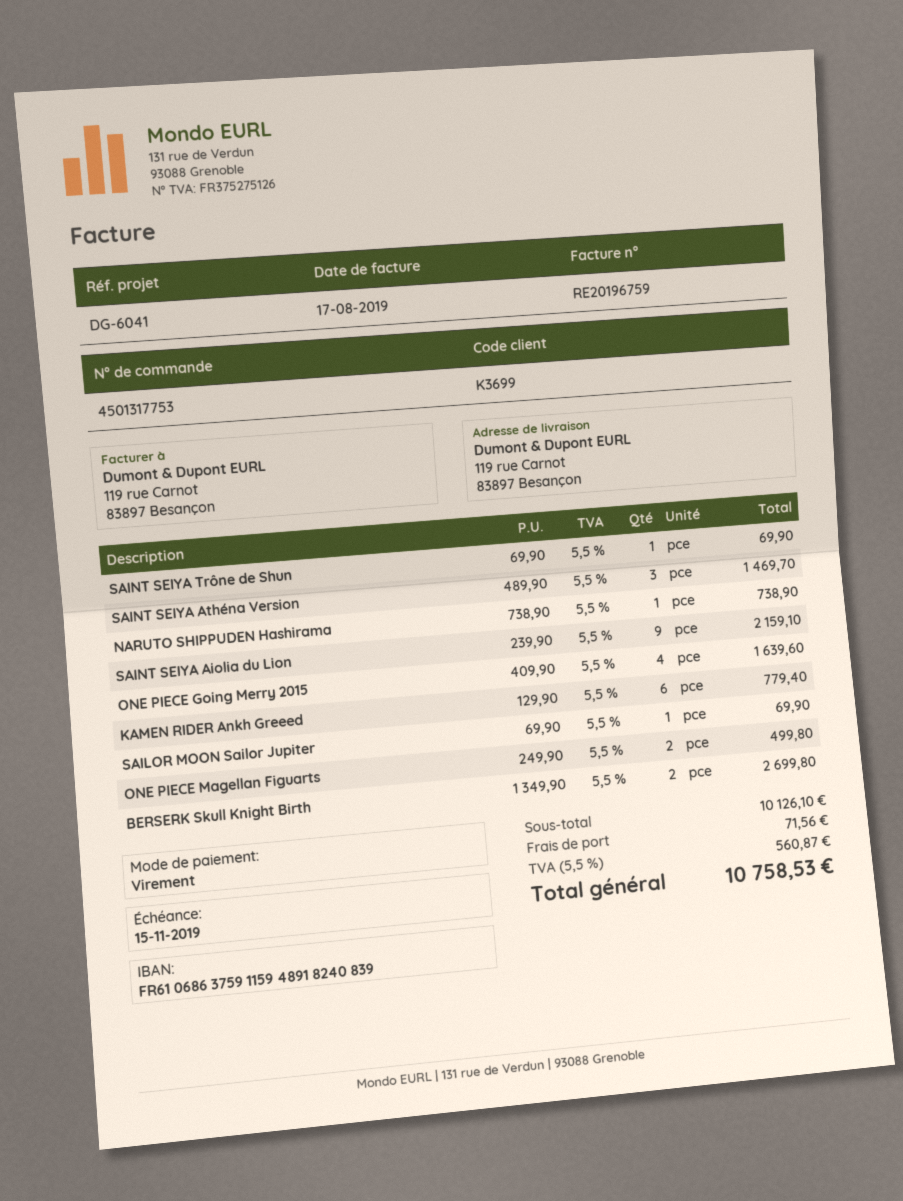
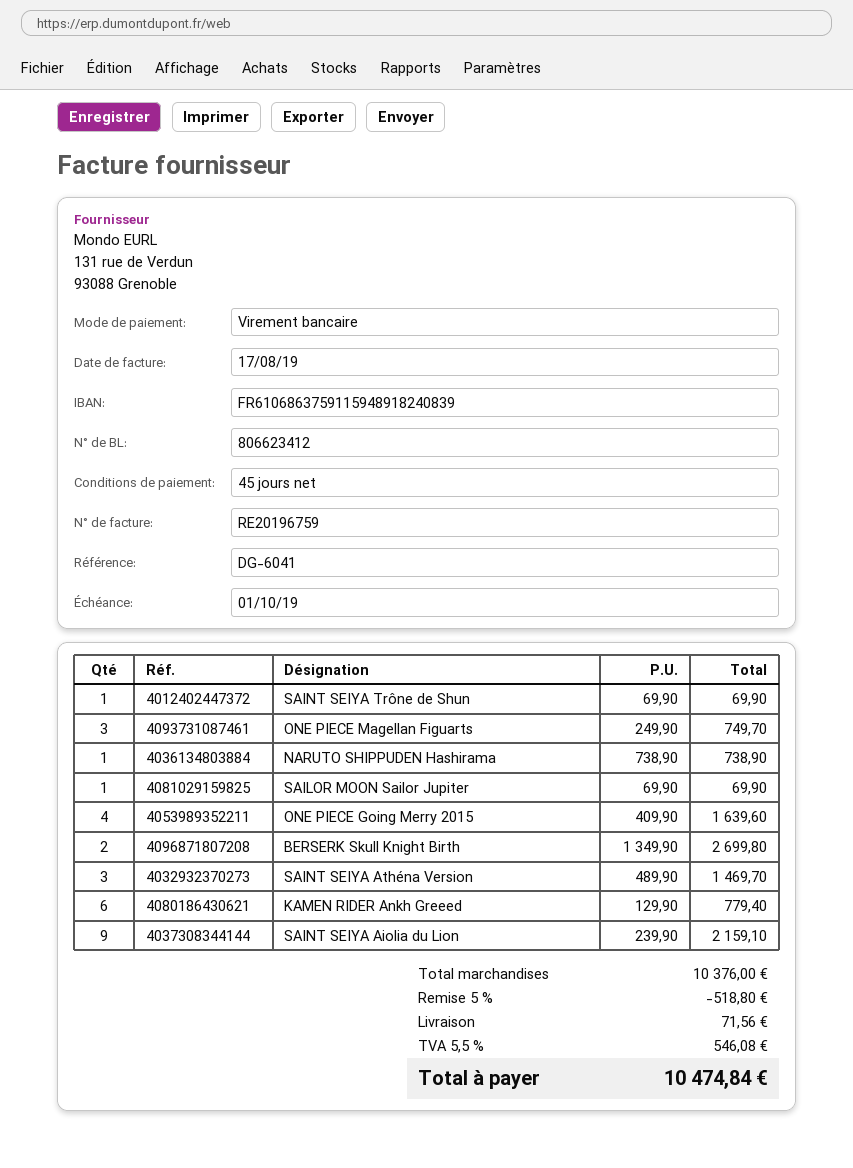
due date: 2019-11-15 -> 2019-10-01
ONE PIECE Magellan Figuarts: 2 x 249.90 = 499.80 -> 3 x 249.90 = 749.70
subtotal: 10126.10 -> 10376.00
discount: none -> 5% = 518.80
tax: 5.5% = 560.87 -> 5.5% = 546.08
total: 10758.53 -> 10474.84

